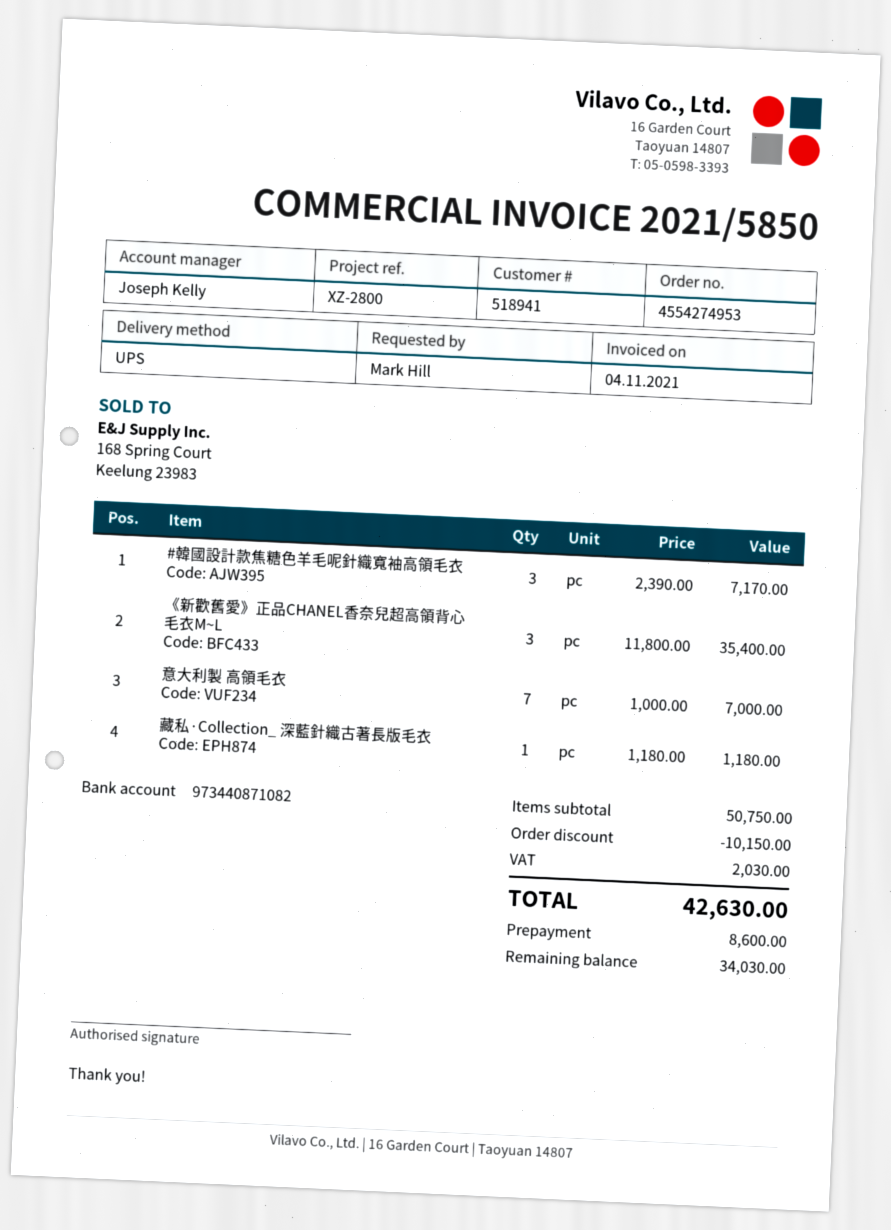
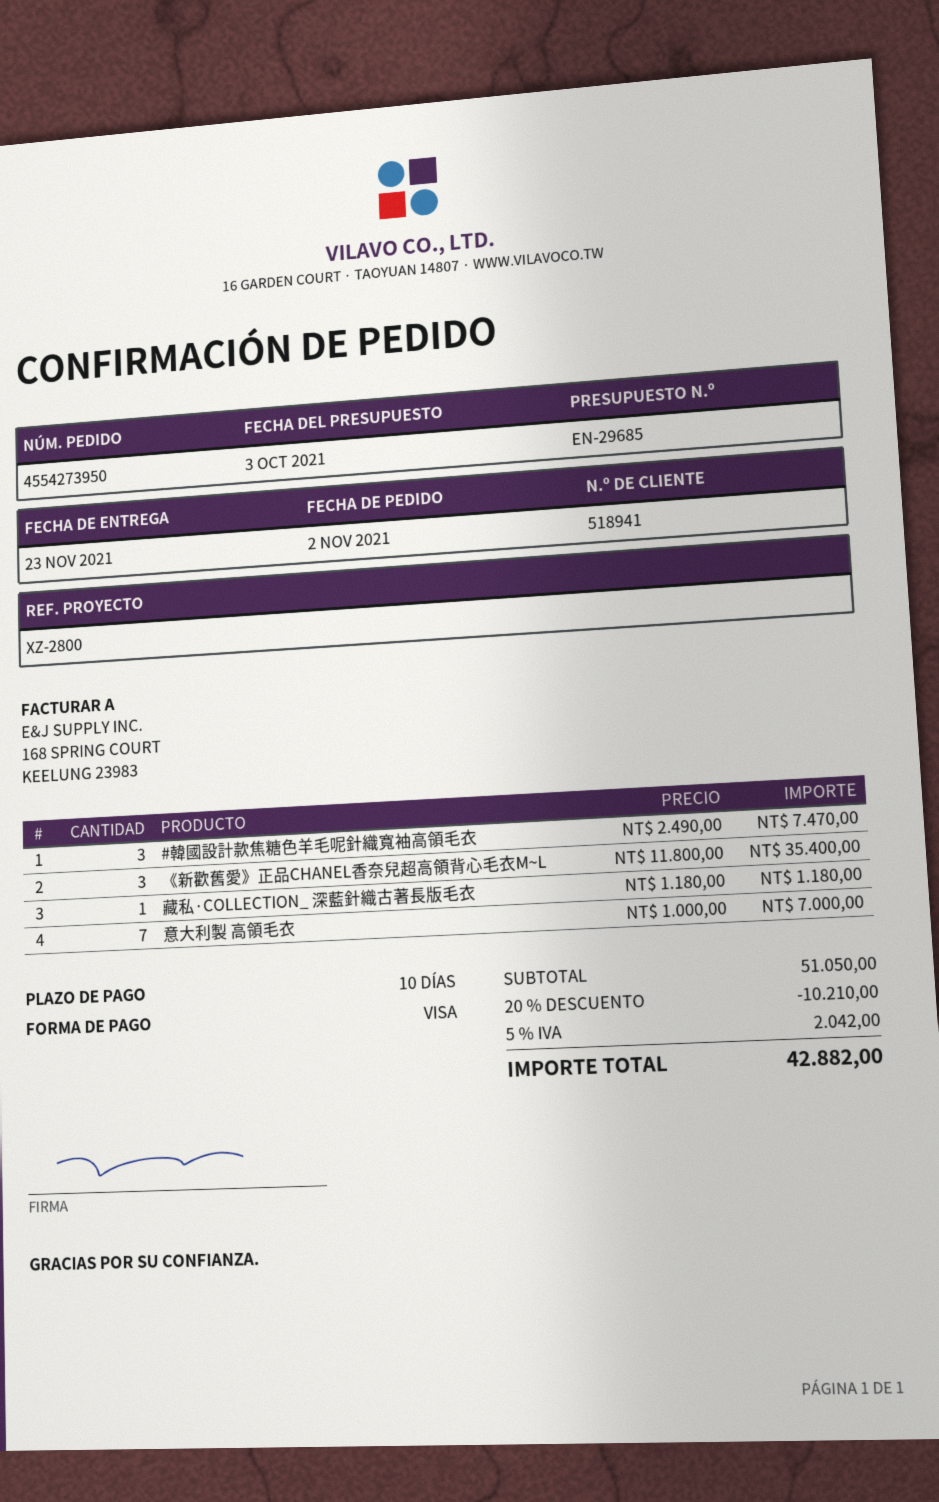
order number: 4554274953 -> 4554273950
#韓國設計款焦糖色羊毛呢針織寬袖高領毛衣: 3 x 2390.00 = 7170.00 -> 3 x 2490.00 = 7470.00
subtotal: 50750.00 -> 51050.00
discount: 10150.00 -> 10210.00
tax: 2030.00 -> 2042.00
total: 42630.00 -> 42882.00

